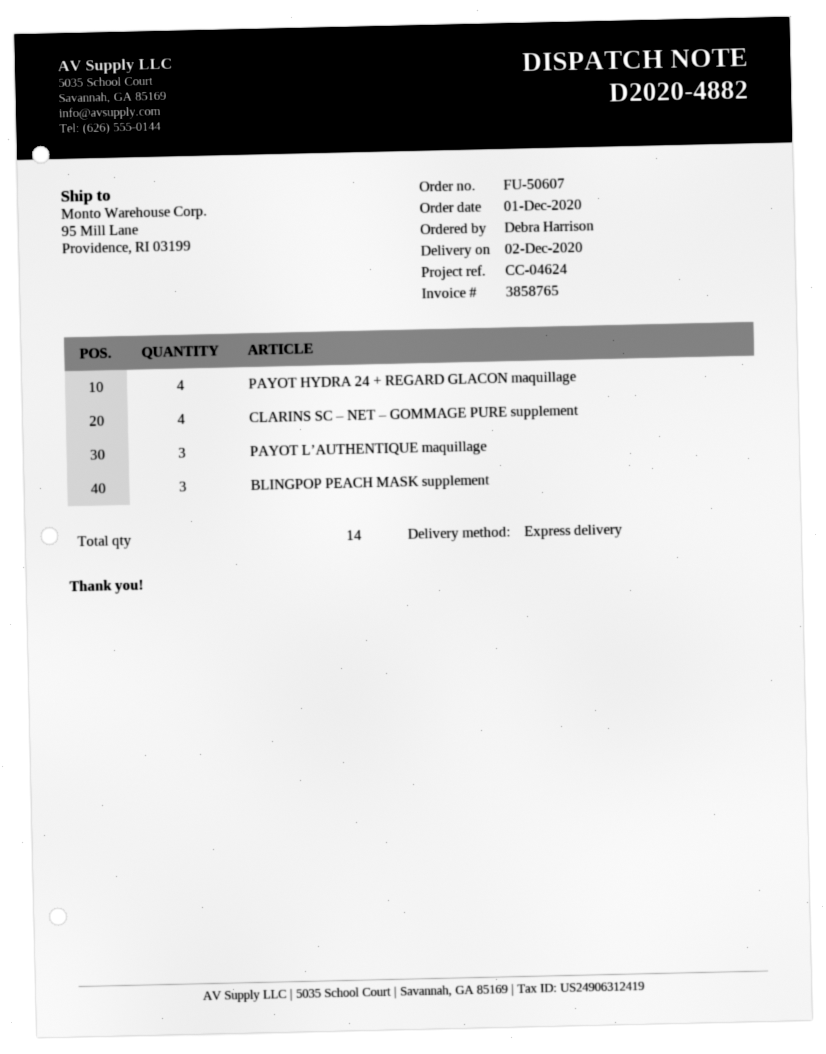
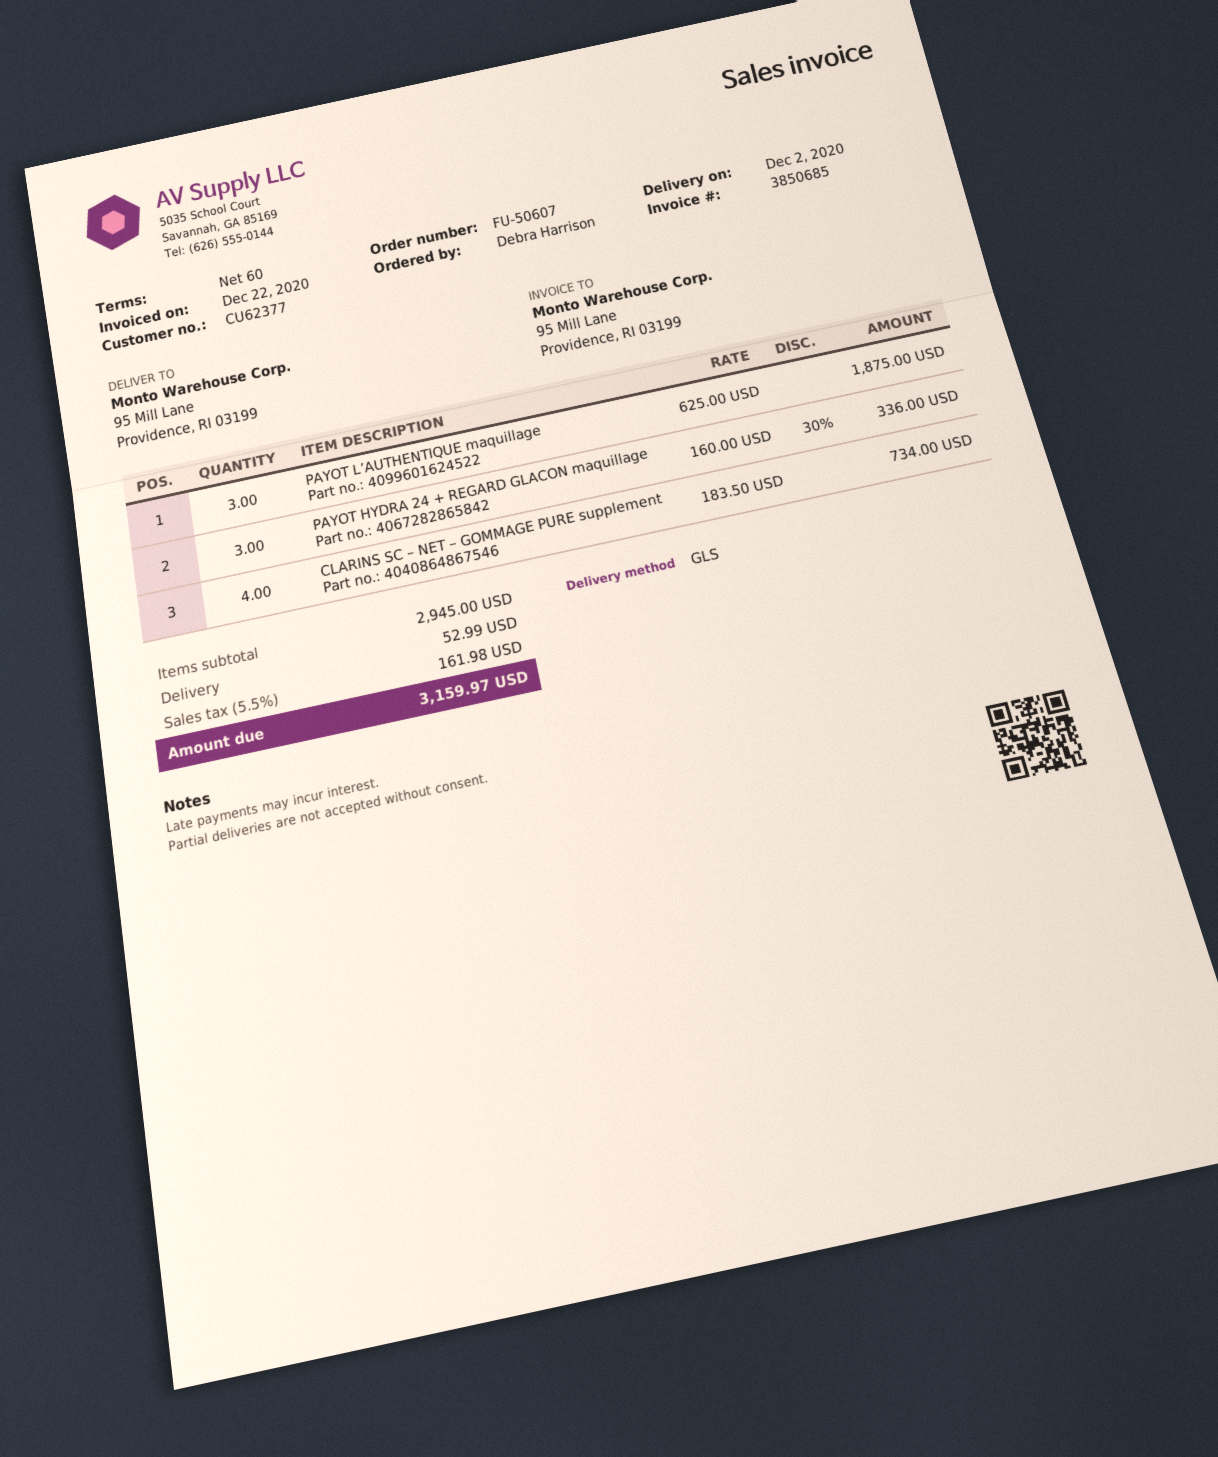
invoice number: 3858765 -> 3850685
shipping method: express -> GLS
PAYOT HYDRA 24 + REGARD GLACON maquillage: 4 -> 3
BLINGPOP PEACH MASK supplement: 3 -> none

